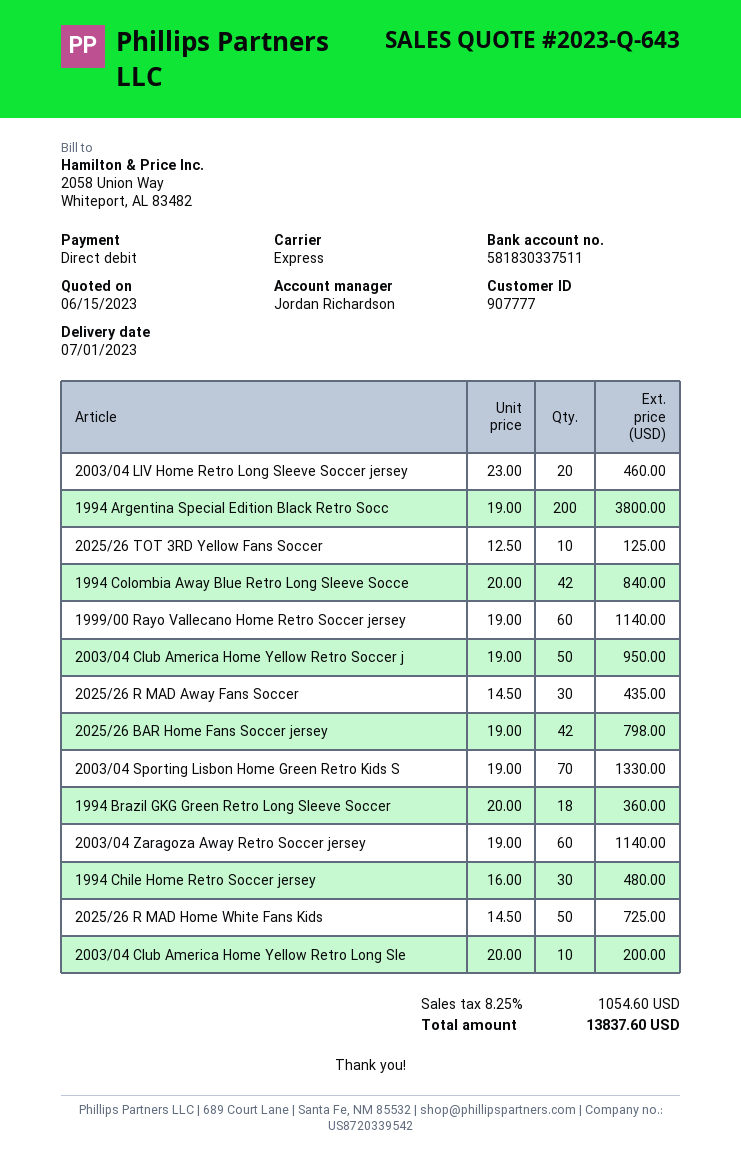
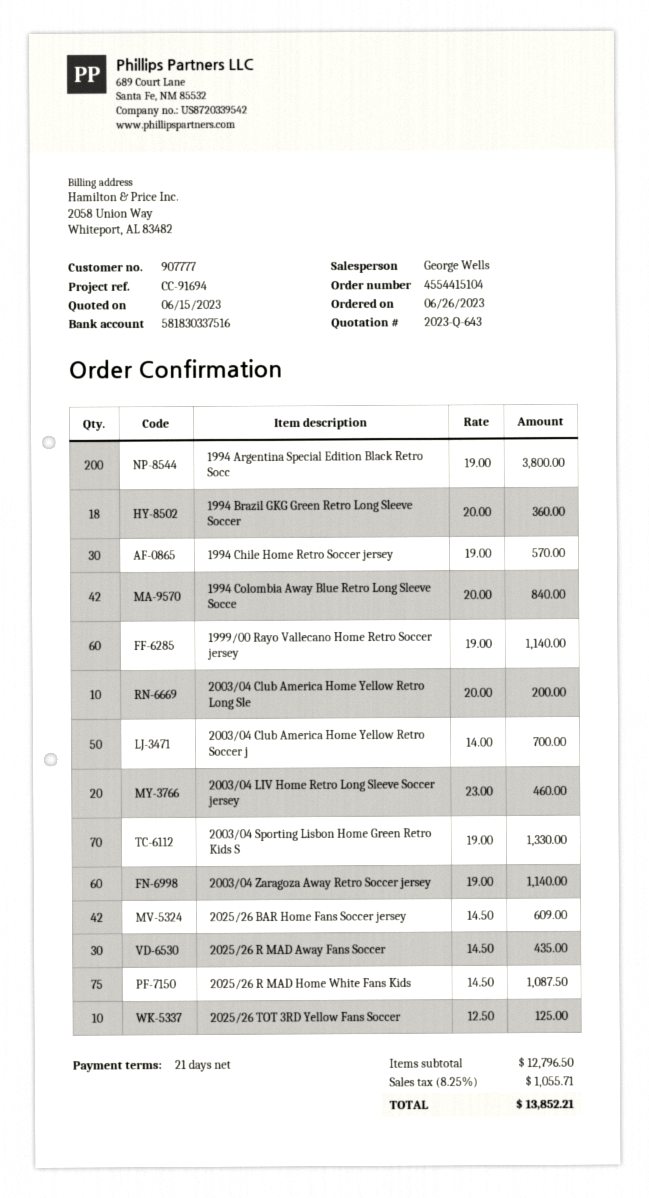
sales rep: Jordan Richardson -> George Wells
bank account: 581830337511 -> 581830337516
2003/04 Club America Home Yellow Retro Soccer j: 50 x 19.00 = 950.00 -> 50 x 14.00 = 700.00
2025/26 BAR Home Fans Soccer jersey: 42 x 19.00 = 798.00 -> 42 x 14.50 = 609.00
1994 Chile Home Retro Soccer jersey: 30 x 16.00 = 480.00 -> 30 x 19.00 = 570.00
2025/26 R MAD Home White Fans Kids: 50 x 14.50 = 725.00 -> 75 x 14.50 = 1087.50
tax: 8.25% = 1054.60 -> 8.25% = 1055.71
total: 13837.60 -> 13852.21

